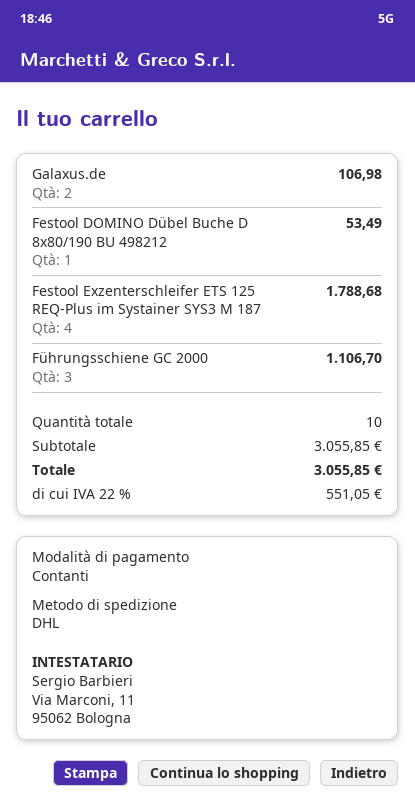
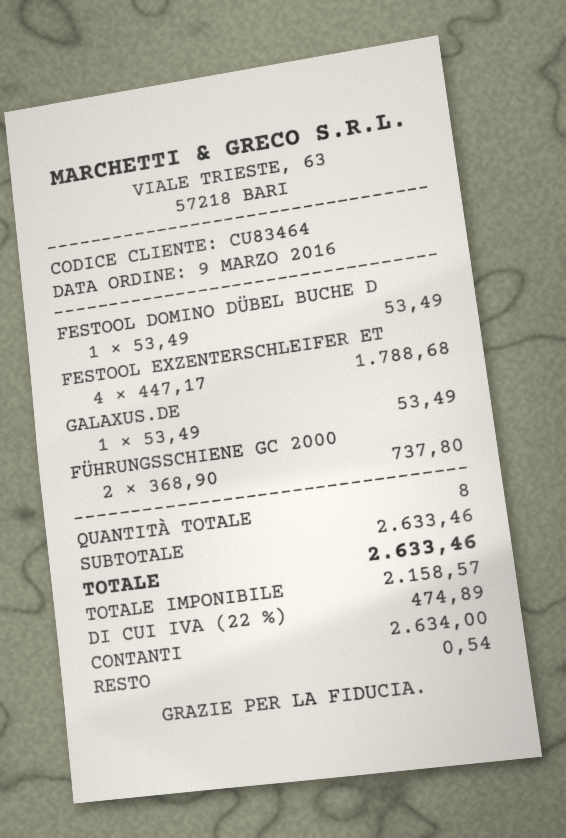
Galaxus.de: 2 for 106.98 -> 1 for 53.49
Führungsschiene GC 2000: 3 for 1106.70 -> 2 for 737.80
total quantity: 10 -> 8
subtotal: 3055.85 -> 2633.46
tax: 22% = 551.05 -> 22% = 474.89
total: 3055.85 -> 2633.46

